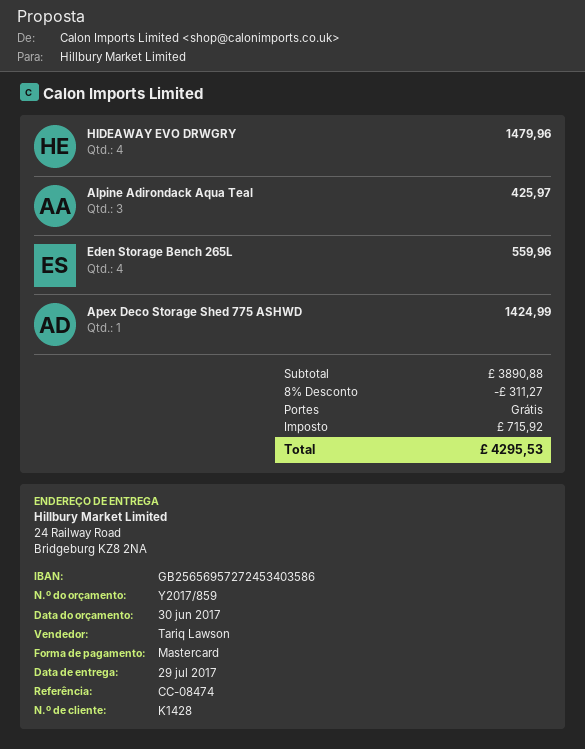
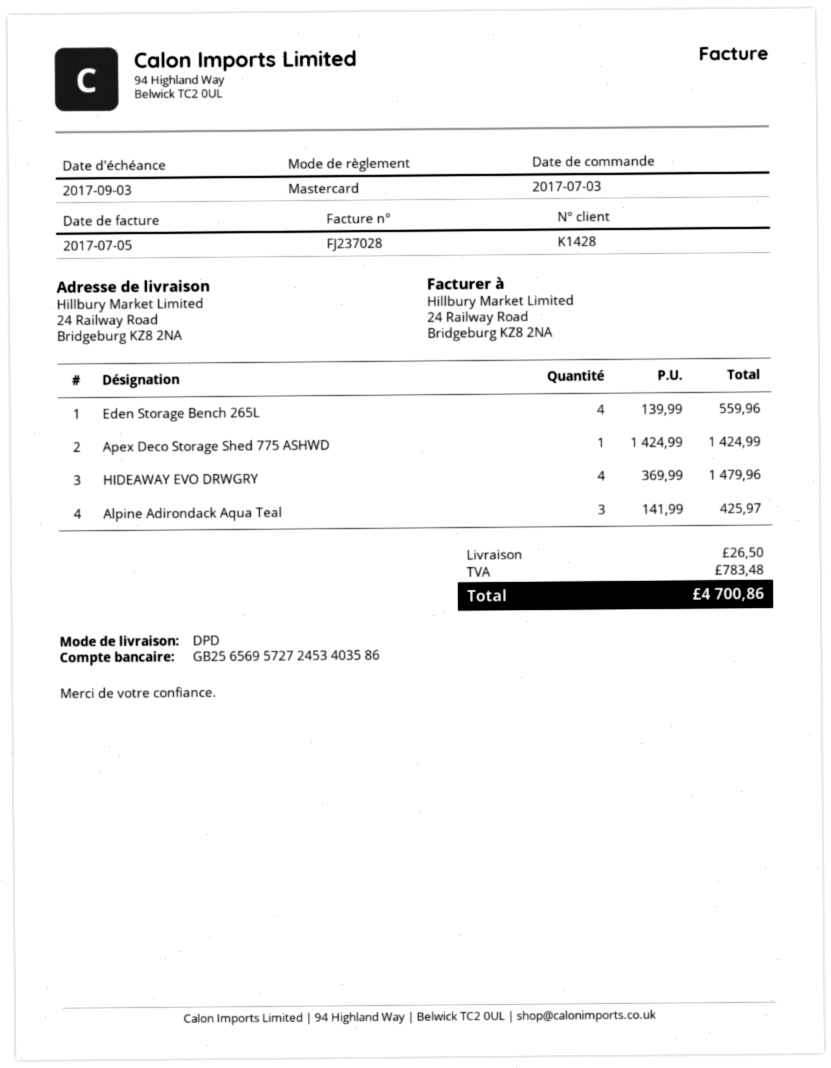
discount: 8% = 311.27 -> none
shipping: 0.00 -> 26.50
tax: 715.92 -> 783.48
total: 4295.53 -> 4700.86

